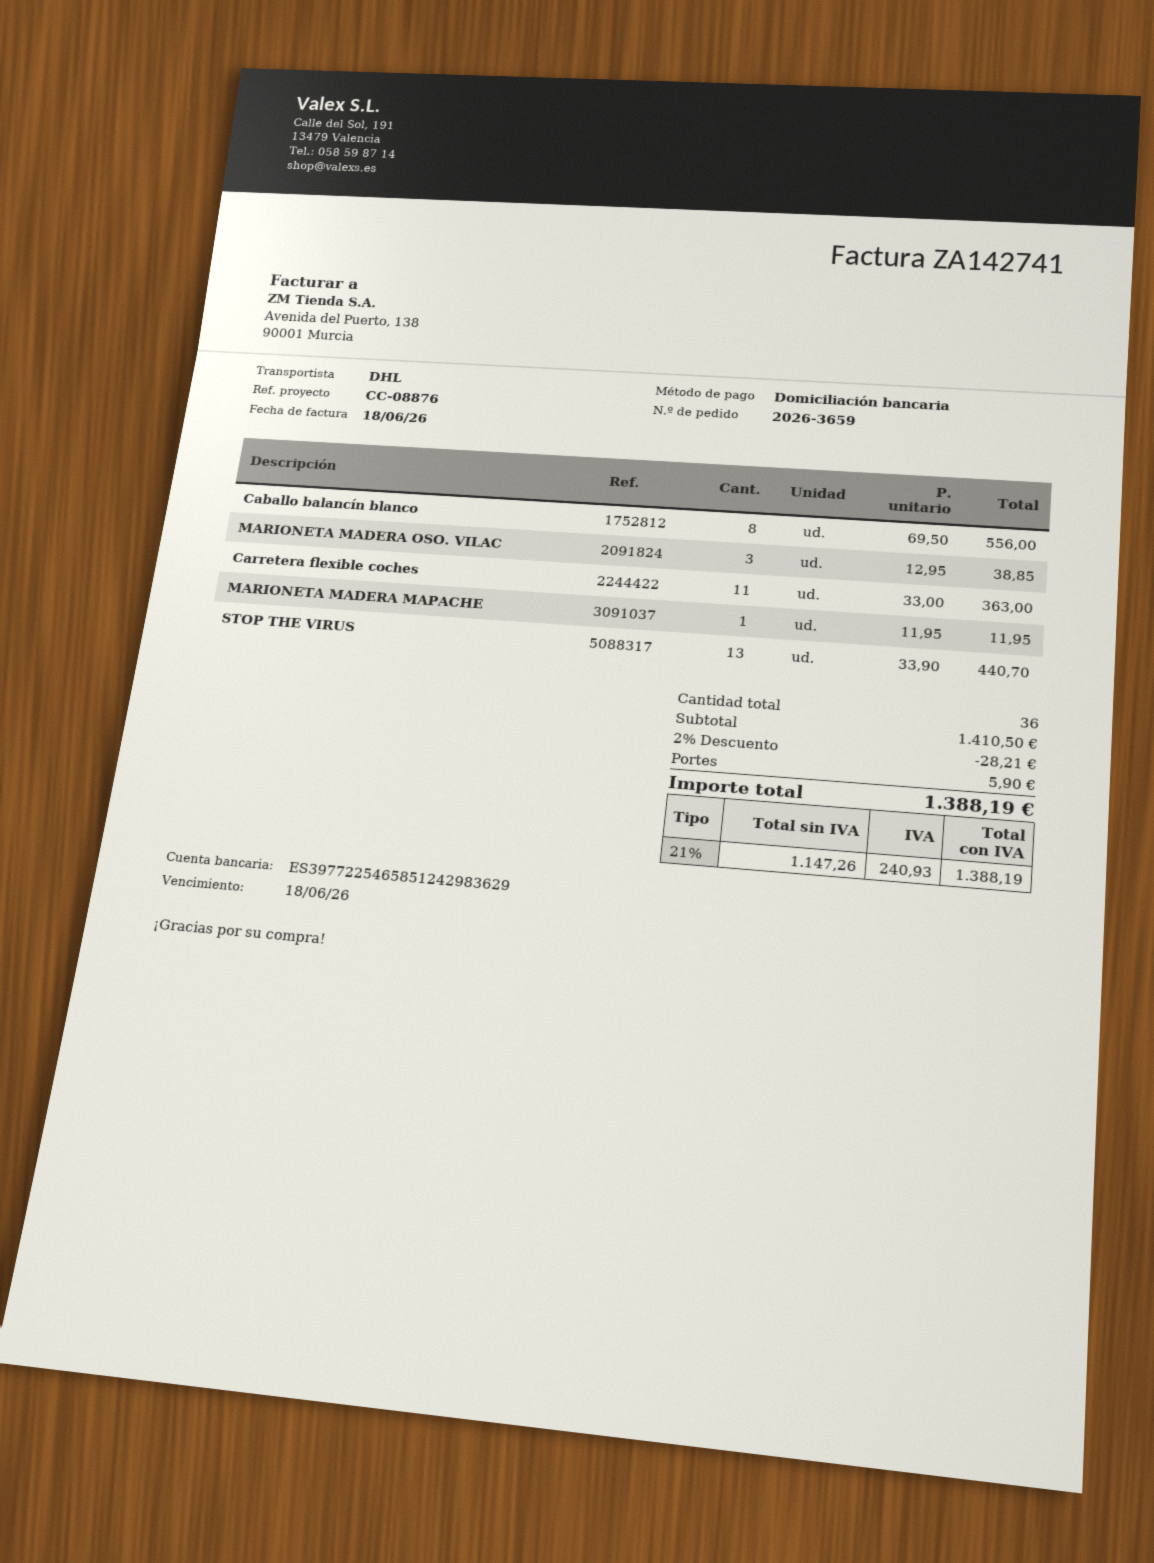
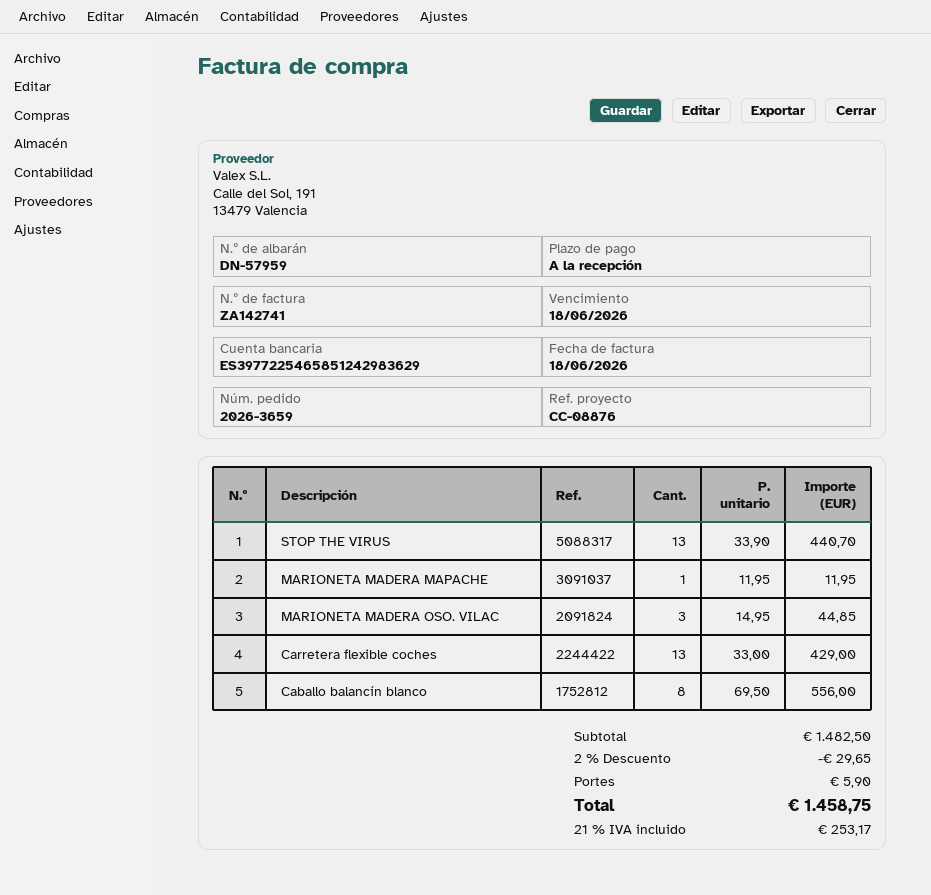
MARIONETA MADERA OSO. VILAC: 3 x 12.95 = 38.85 -> 3 x 14.95 = 44.85
Carretera flexible coches: 11 x 33.00 = 363.00 -> 13 x 33.00 = 429.00
subtotal: 1410.50 -> 1482.50
discount: 2% = 28.21 -> 2% = 29.65
tax: 21% = 240.93 -> 21% = 253.17
total: 1388.19 -> 1458.75

